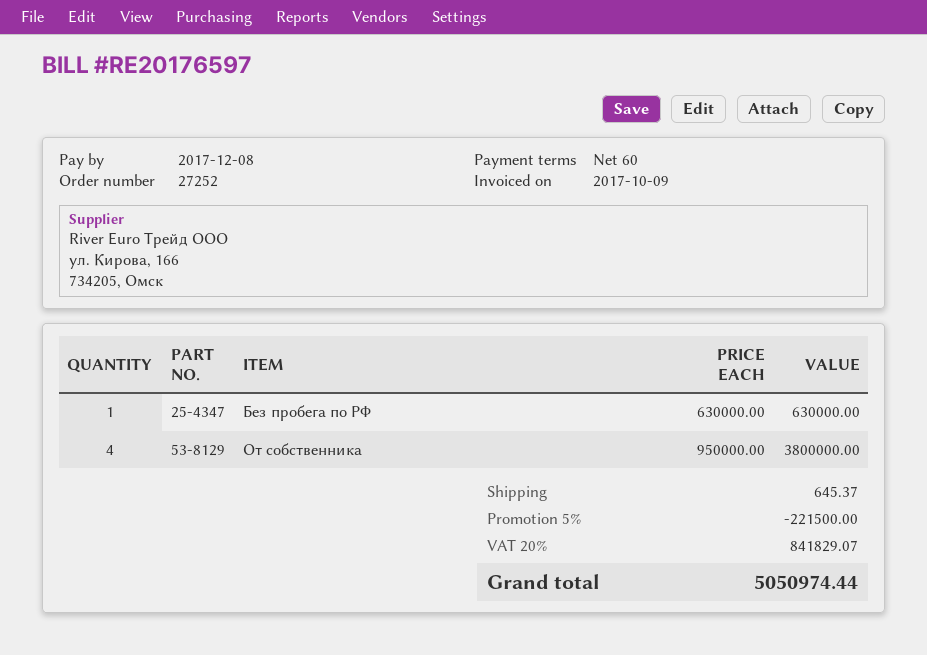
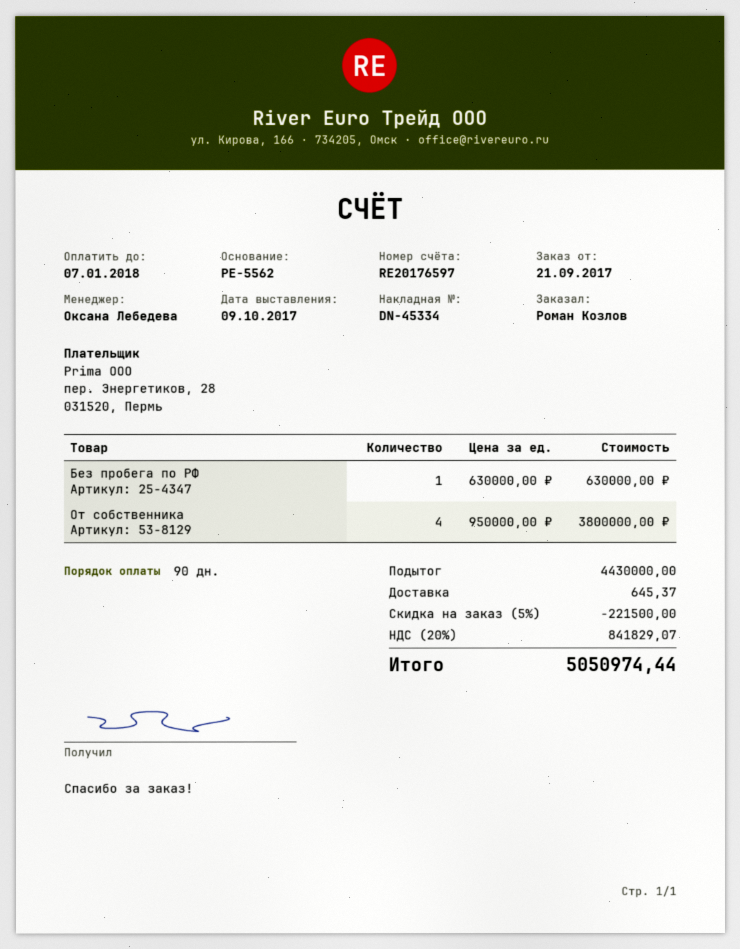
payment terms: 60 days -> 90 days
due date: 2017-12-08 -> 2018-01-07

